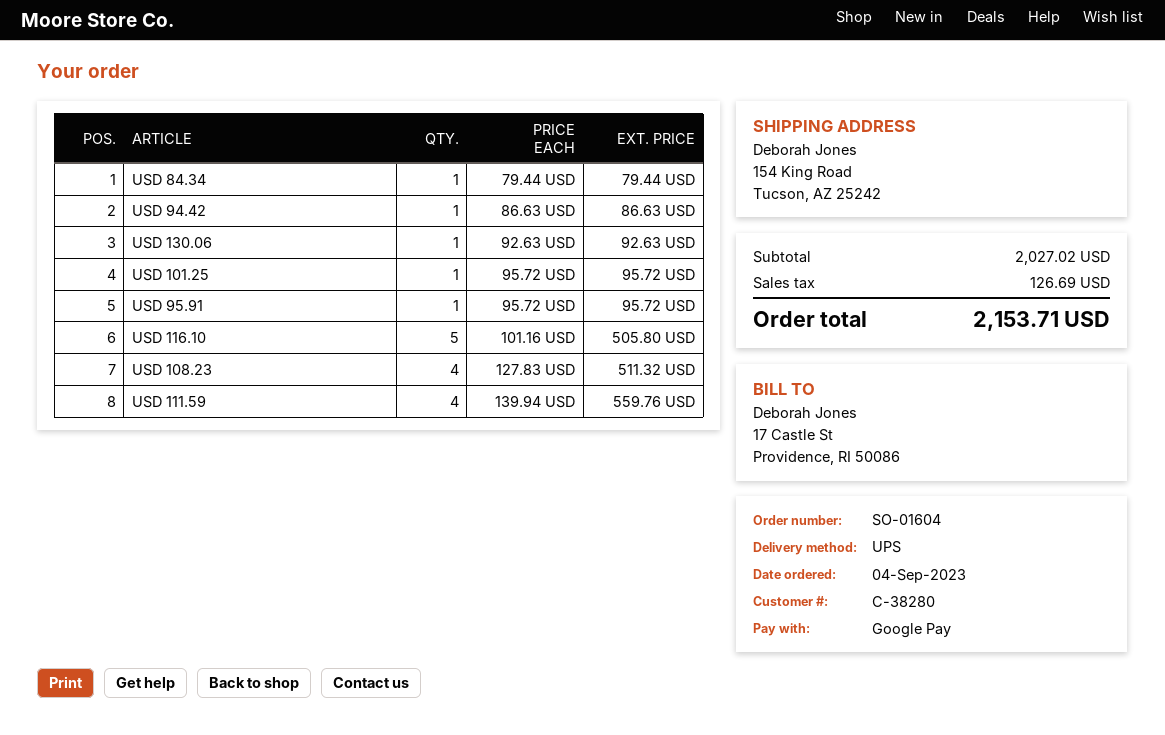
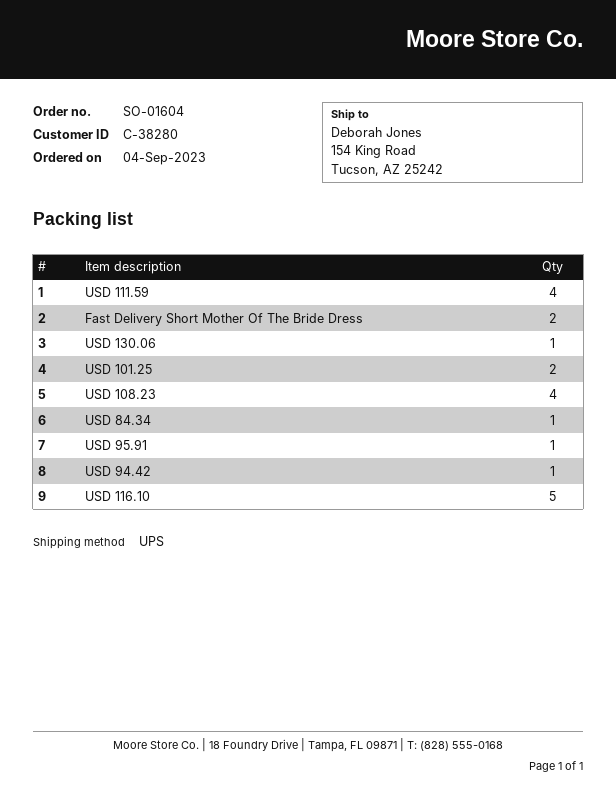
USD 101.25: 1 -> 2
Fast Delivery Short Mother Of The Bride Dress: none -> 2

